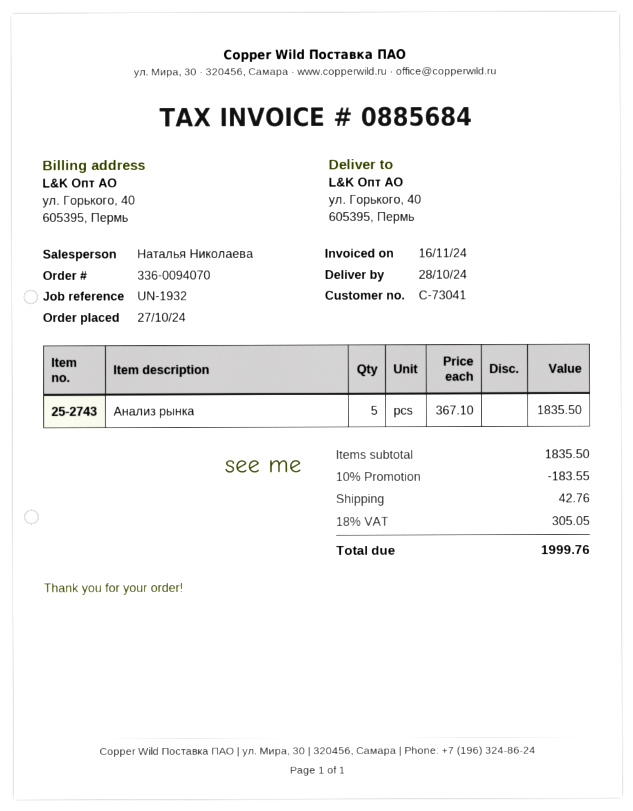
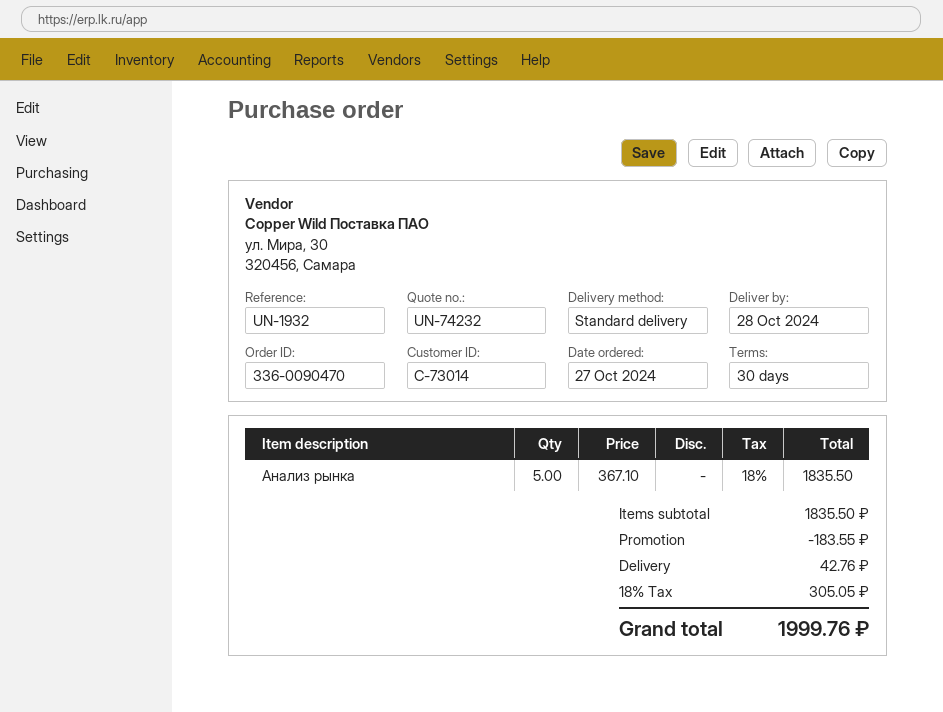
order number: 336-0094070 -> 336-0090470
customer number: C-73041 -> C-73014

